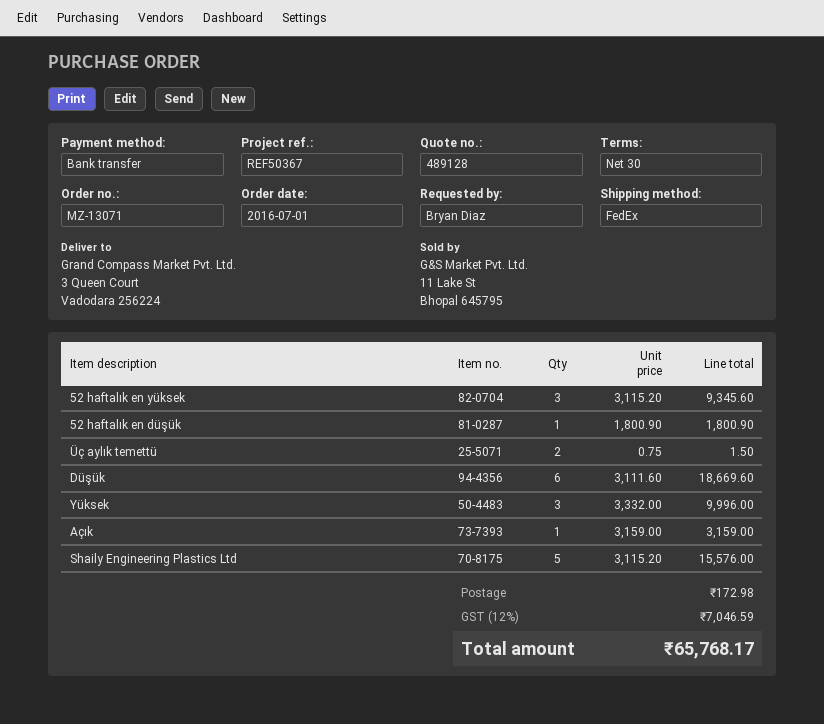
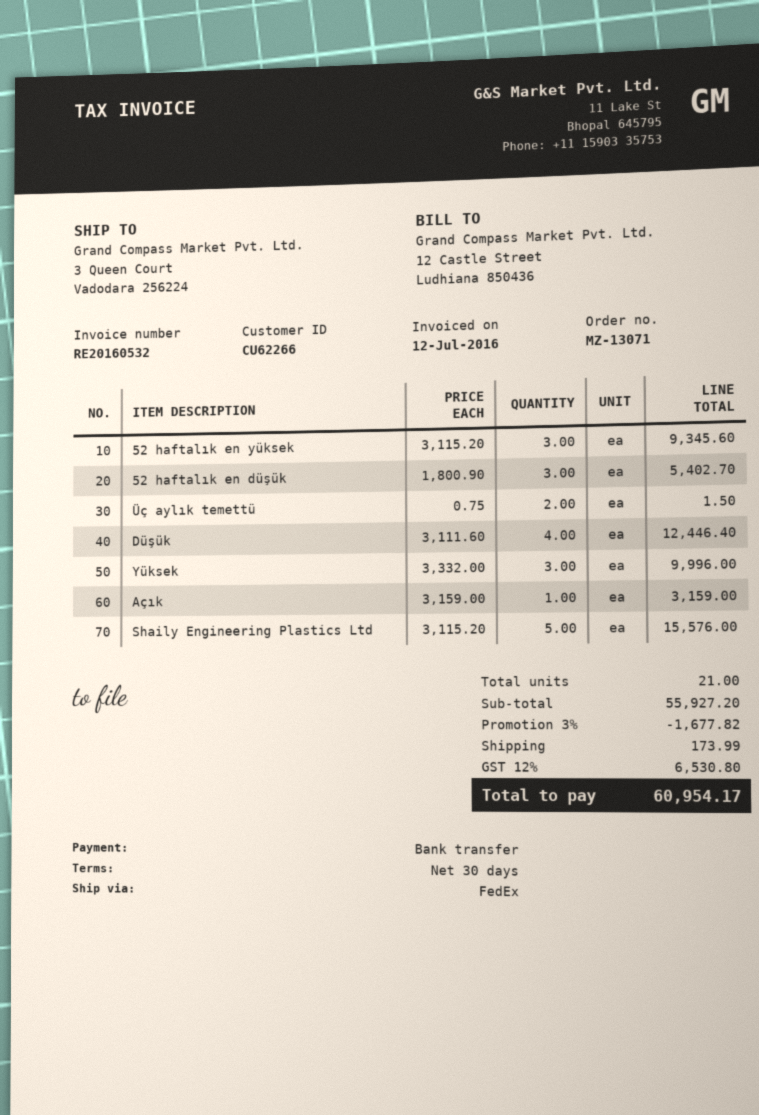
52 haftalık en düşük: 1 x 1800.90 = 1800.90 -> 3 x 1800.90 = 5402.70
Düşük: 6 x 3111.60 = 18669.60 -> 4 x 3111.60 = 12446.40
discount: none -> 3% = 1677.82
shipping: 172.98 -> 173.99
tax: 12% = 7046.59 -> 12% = 6530.80
total: 65768.17 -> 60954.17

